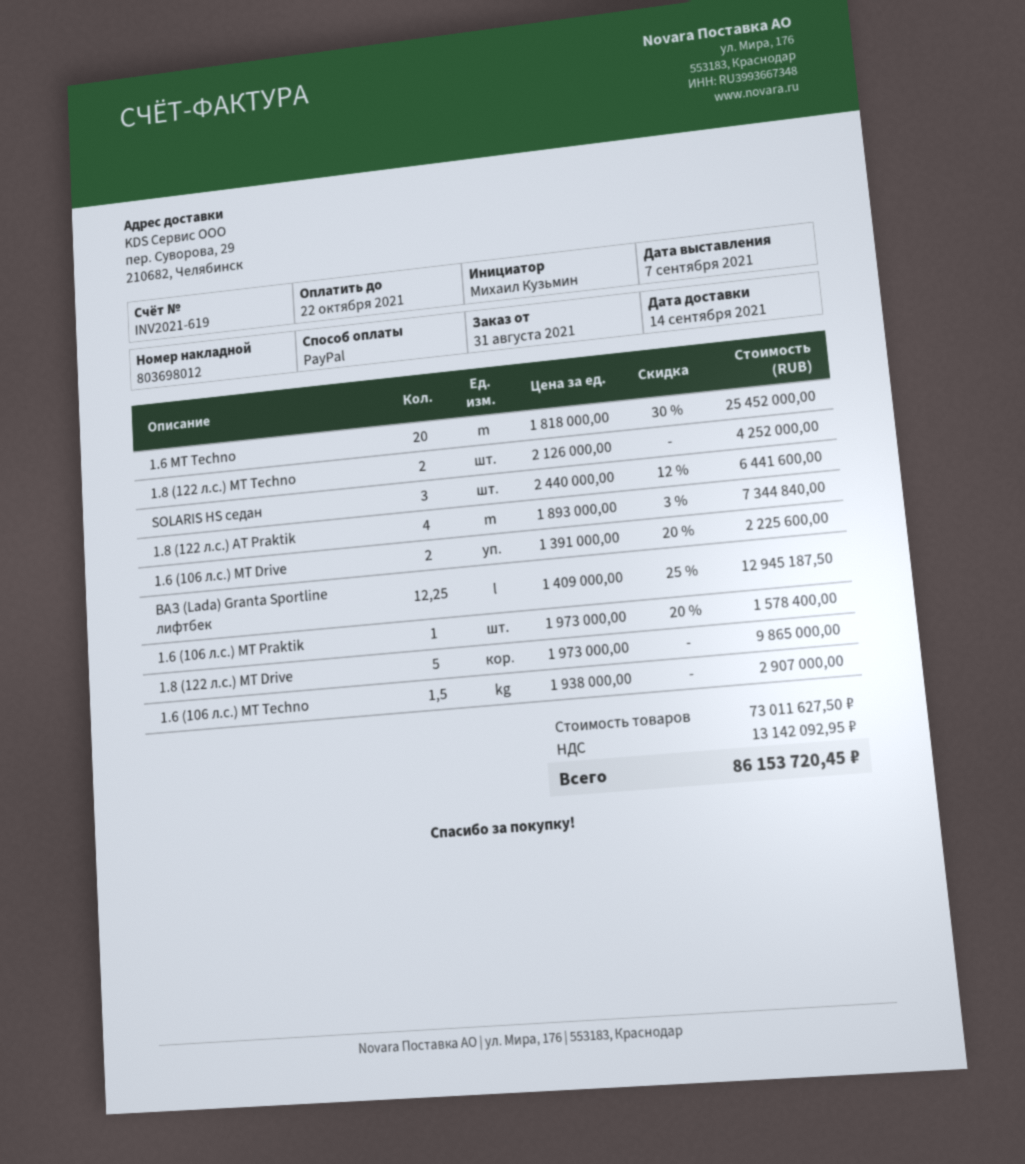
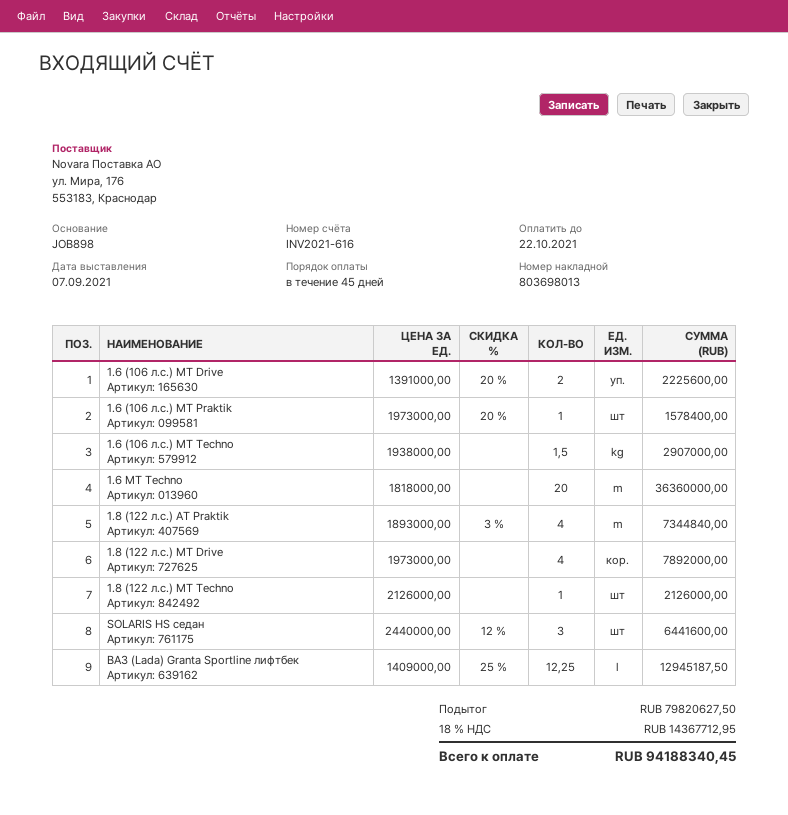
delivery note number: 803698012 -> 803698013
invoice number: INV2021-619 -> INV2021-616
1.6 MT Techno: 20 x 1818000.00 - 30% = 25452000.00 -> 20 x 1818000.00 = 36360000.00
1.8 (122 л.с.) MT Techno: 2 x 2126000.00 = 4252000.00 -> 1 x 2126000.00 = 2126000.00
1.8 (122 л.с.) MT Drive: 5 x 1973000.00 = 9865000.00 -> 4 x 1973000.00 = 7892000.00
subtotal: 73011627.50 -> 79820627.50
tax: 13142092.95 -> 14367712.95
total: 86153720.45 -> 94188340.45

